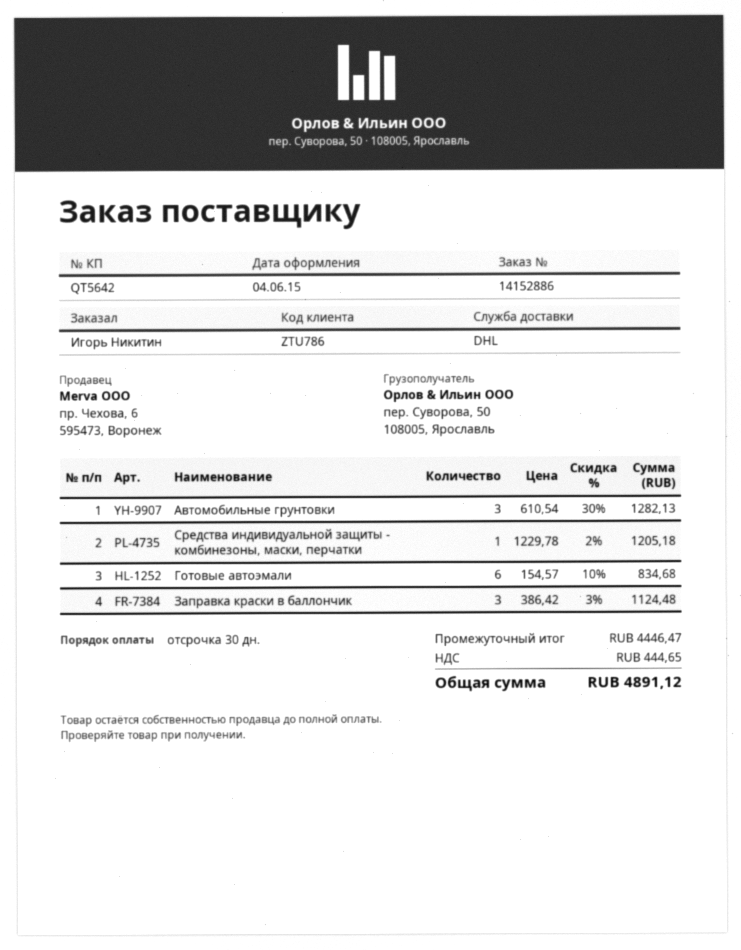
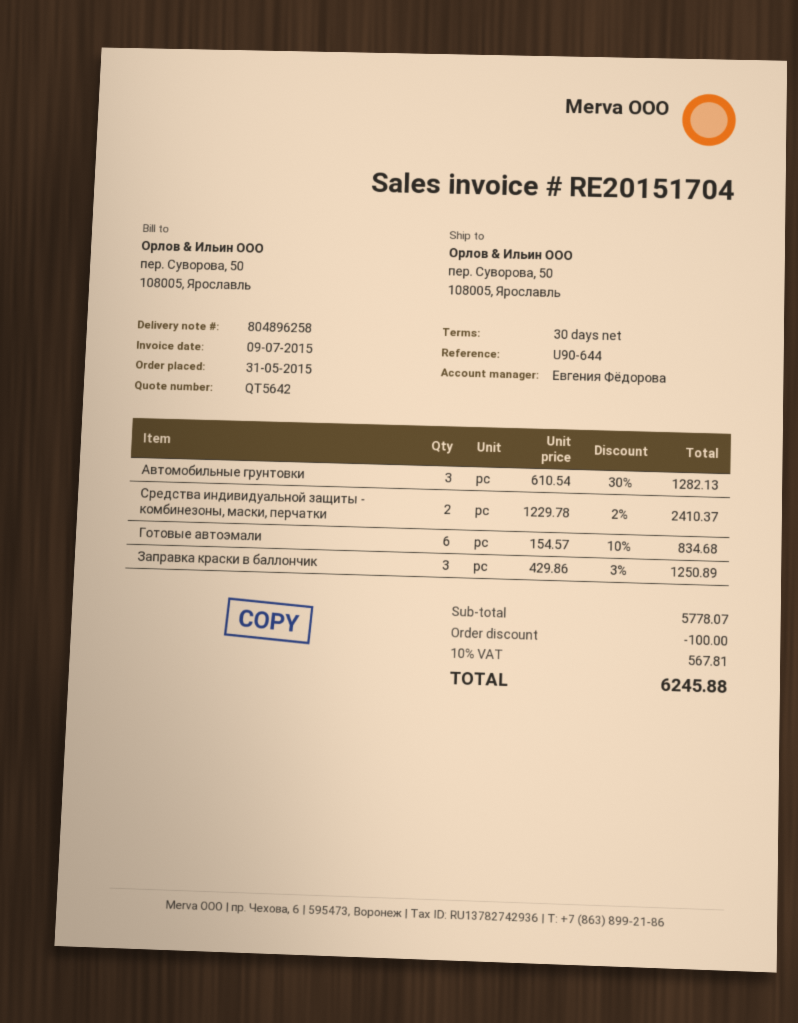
order date: 2015-06-04 -> 2015-05-31
Средства индивидуальной защиты - комбинезоны, маски, перчатки: 1 x 1229.78 - 2% = 1205.18 -> 2 x 1229.78 - 2% = 2410.37
Заправка краски в баллончик: 3 x 386.42 - 3% = 1124.48 -> 3 x 429.86 - 3% = 1250.89
subtotal: 4446.47 -> 5778.07
discount: none -> 100.00
tax: 444.65 -> 567.81
total: 4891.12 -> 6245.88

